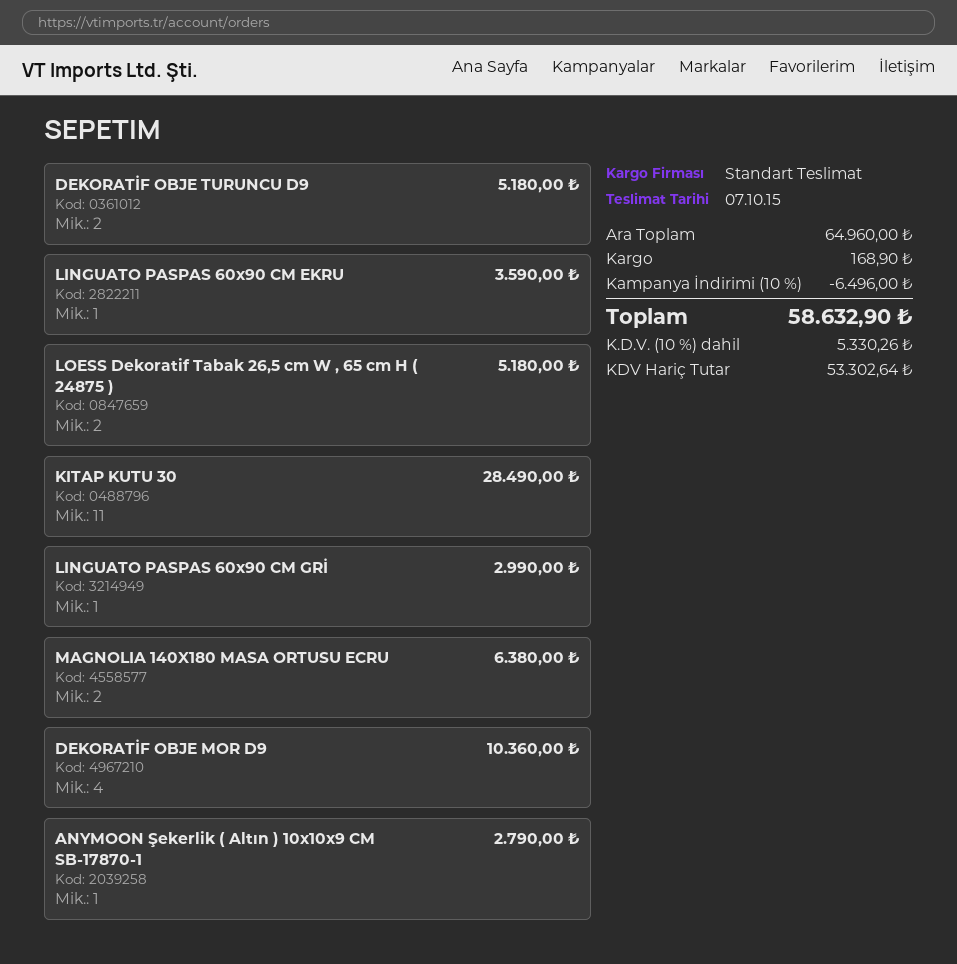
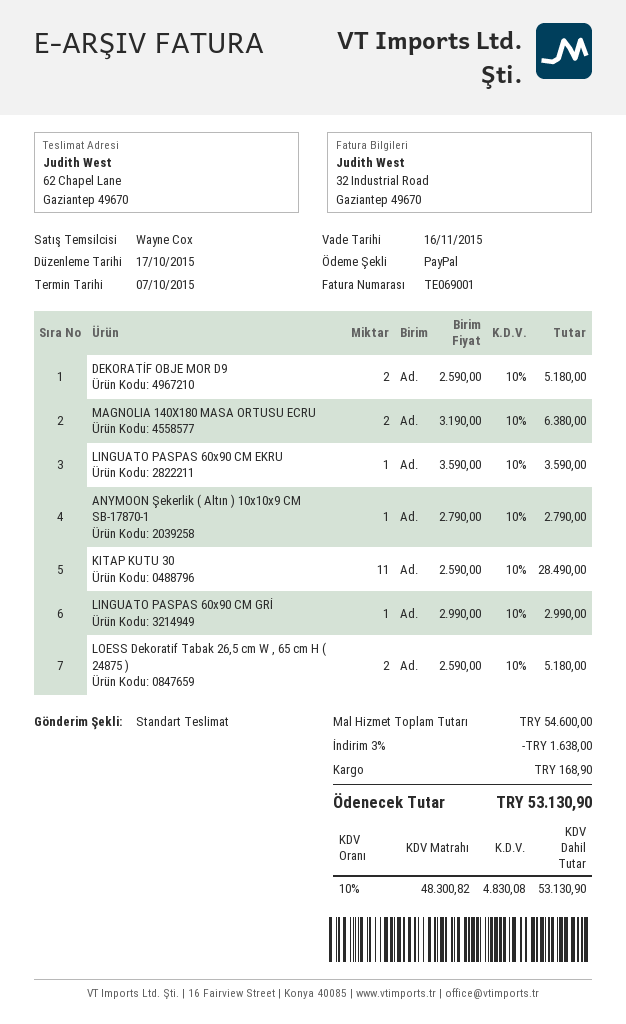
DEKORATİF OBJE TURUNCU D9: 2 for 5180.00 -> none
DEKORATİF OBJE MOR D9: 4 for 10360.00 -> 2 for 5180.00
subtotal: 64960.00 -> 54600.00
discount: 10% = 6496.00 -> 3% = 1638.00
net: 53302.64 -> 48300.82
tax: 10% = 5330.26 -> 10% = 4830.08
total: 58632.90 -> 53130.90

